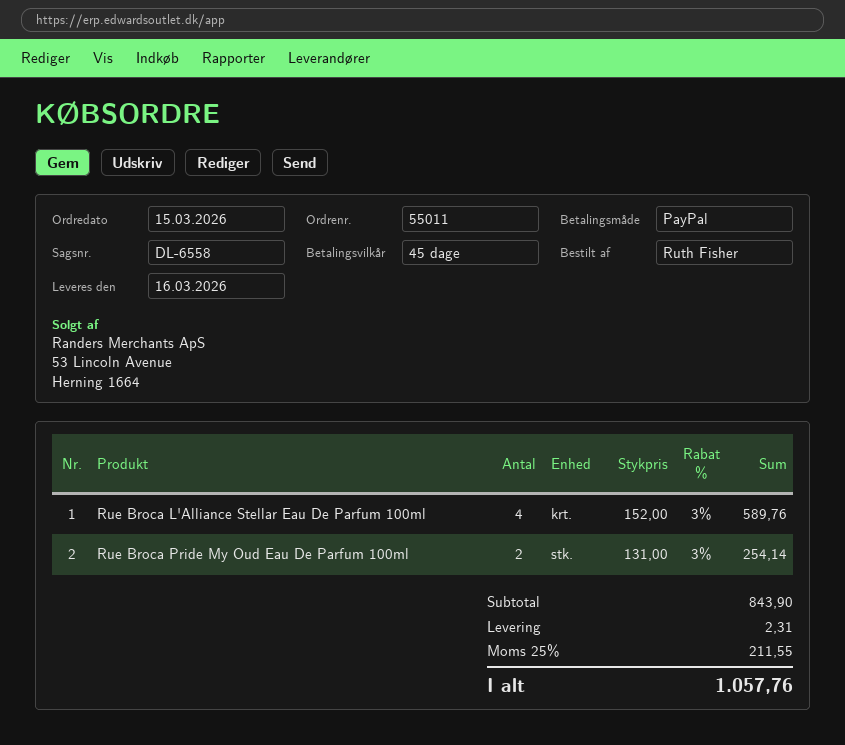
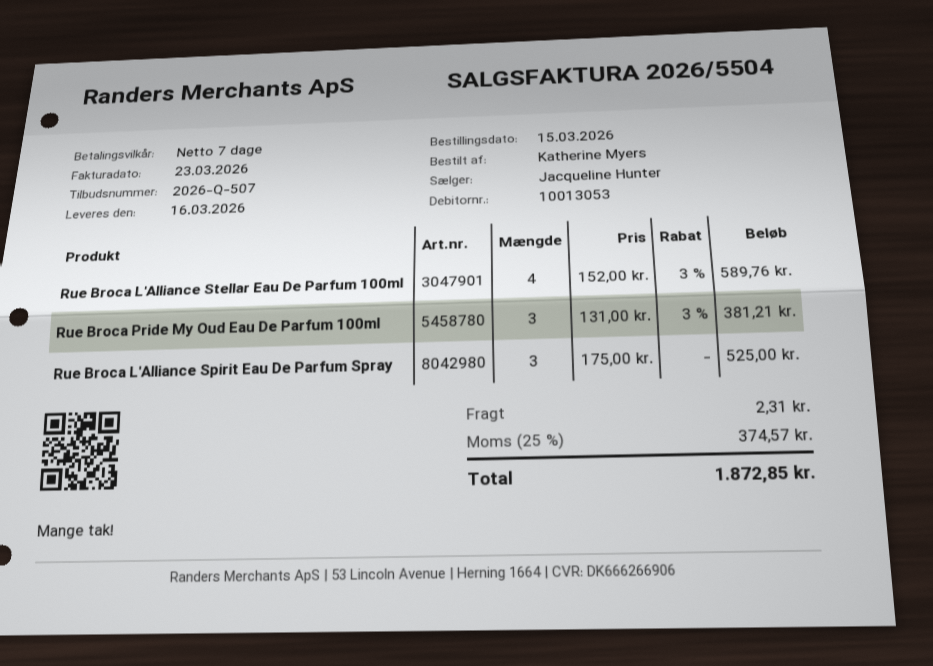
payment terms: 45 days -> 7 days
ordered by: Ruth Fisher -> Katherine Myers
Rue Broca Pride My Oud Eau De Parfum 100ml: 2 x 131.00 - 3% = 254.14 -> 3 x 131.00 - 3% = 381.21
Rue Broca L'Alliance Spirit Eau De Parfum Spray: none -> 3 x 175.00 = 525.00
tax: 25% = 211.55 -> 25% = 374.57
total: 1057.76 -> 1872.85

